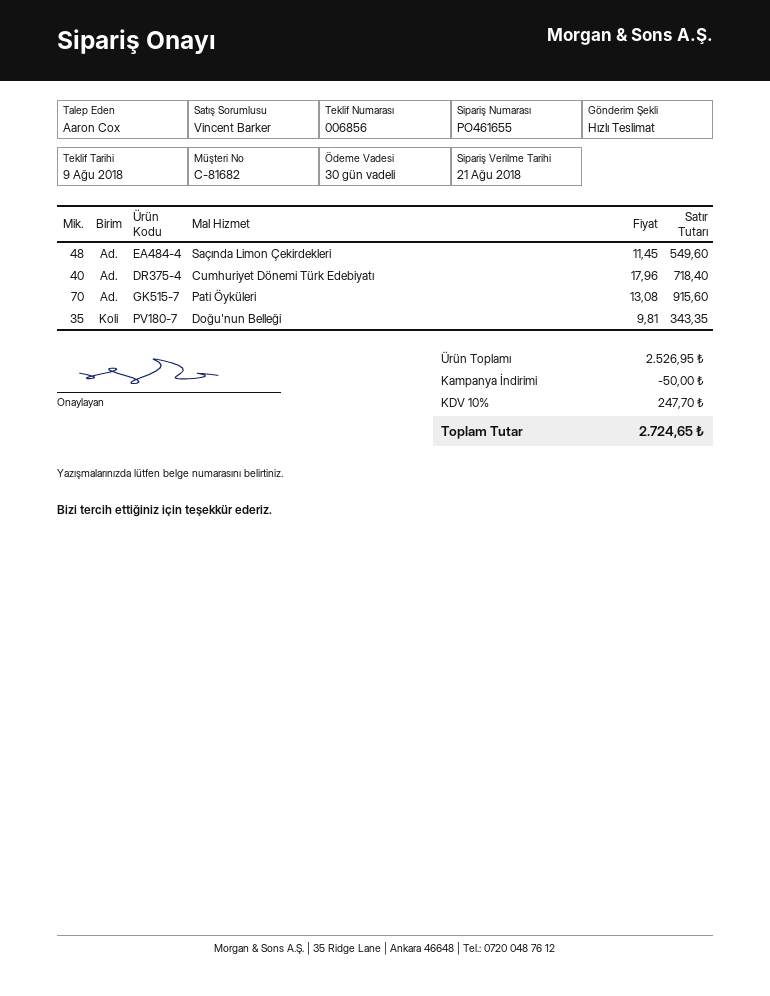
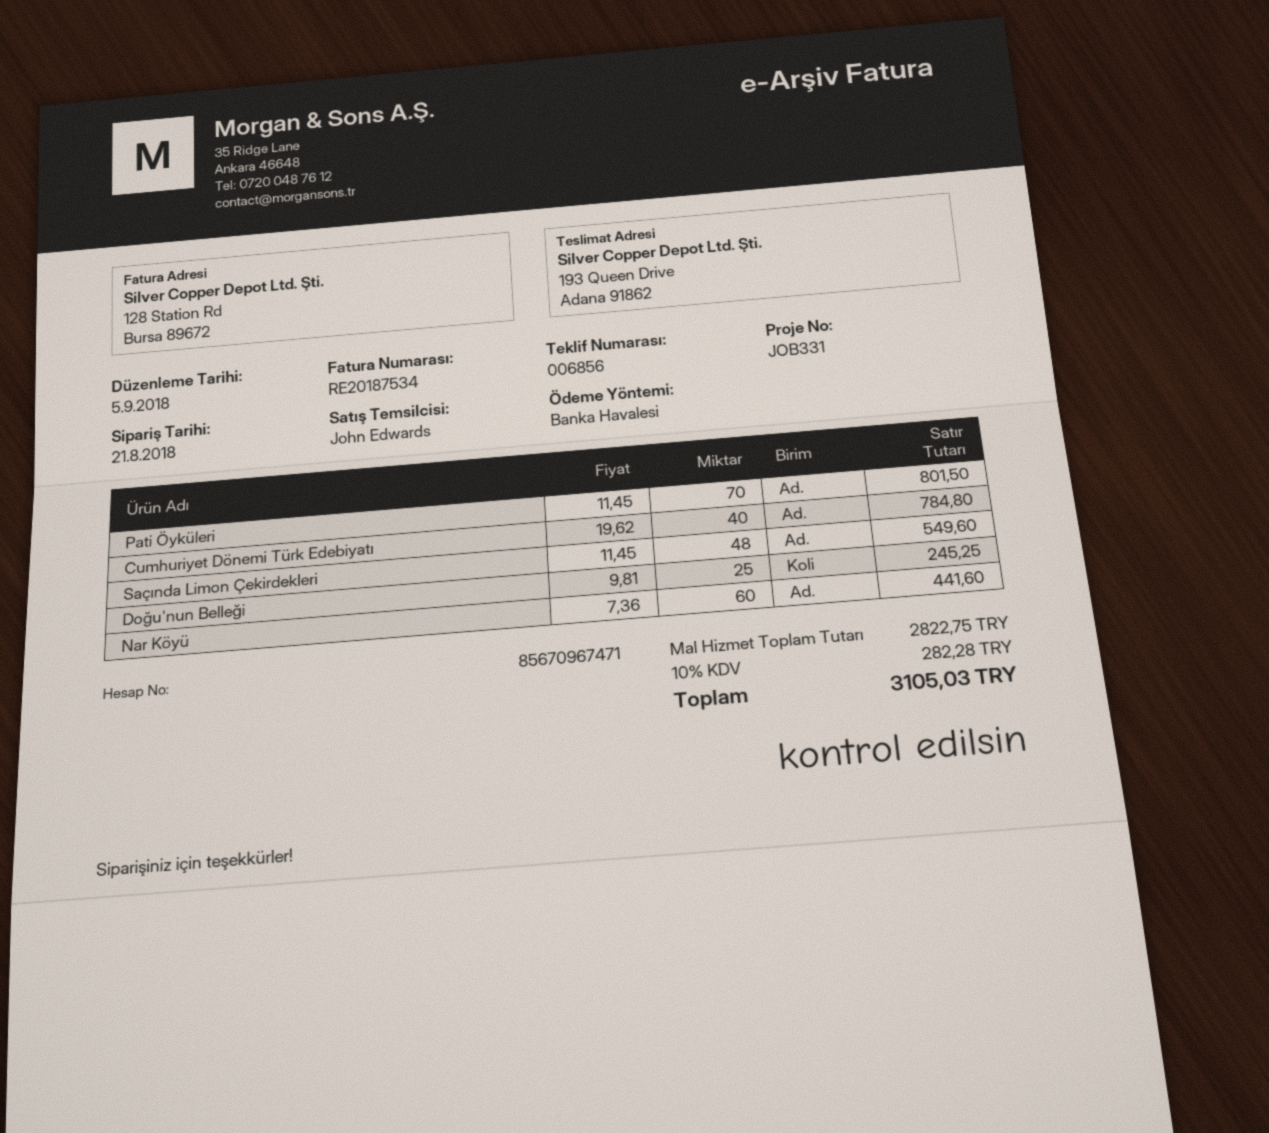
sales rep: Vincent Barker -> John Edwards
Cumhuriyet Dönemi Türk Edebiyatı: 40 x 17.96 = 718.40 -> 40 x 19.62 = 784.80
Pati Öyküleri: 70 x 13.08 = 915.60 -> 70 x 11.45 = 801.50
Doğu'nun Belleği: 35 x 9.81 = 343.35 -> 25 x 9.81 = 245.25
Nar Köyü: none -> 60 x 7.36 = 441.60
subtotal: 2526.95 -> 2822.75
discount: 50.00 -> none
tax: 10% = 247.70 -> 10% = 282.28
total: 2724.65 -> 3105.03

